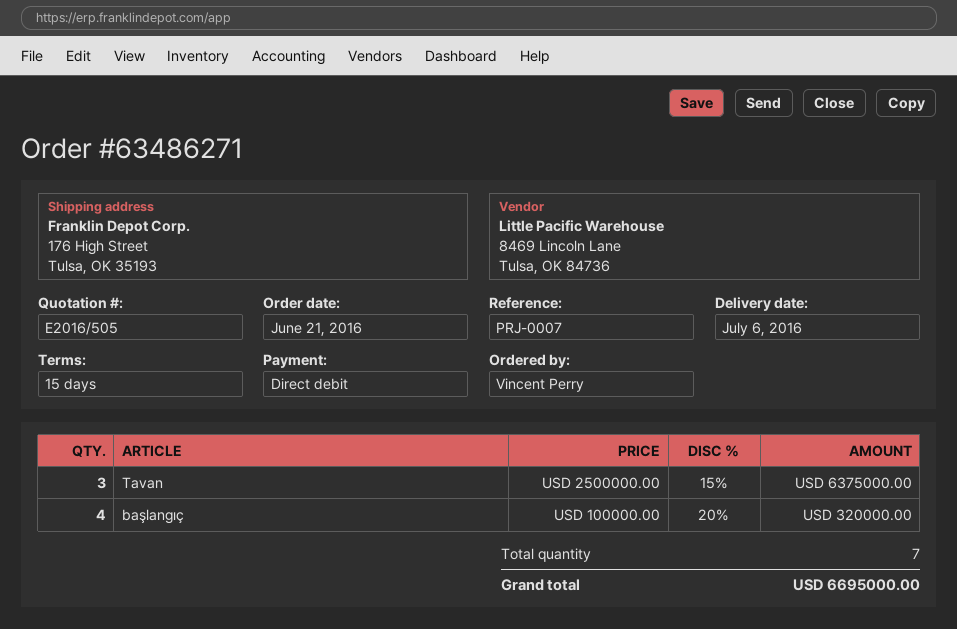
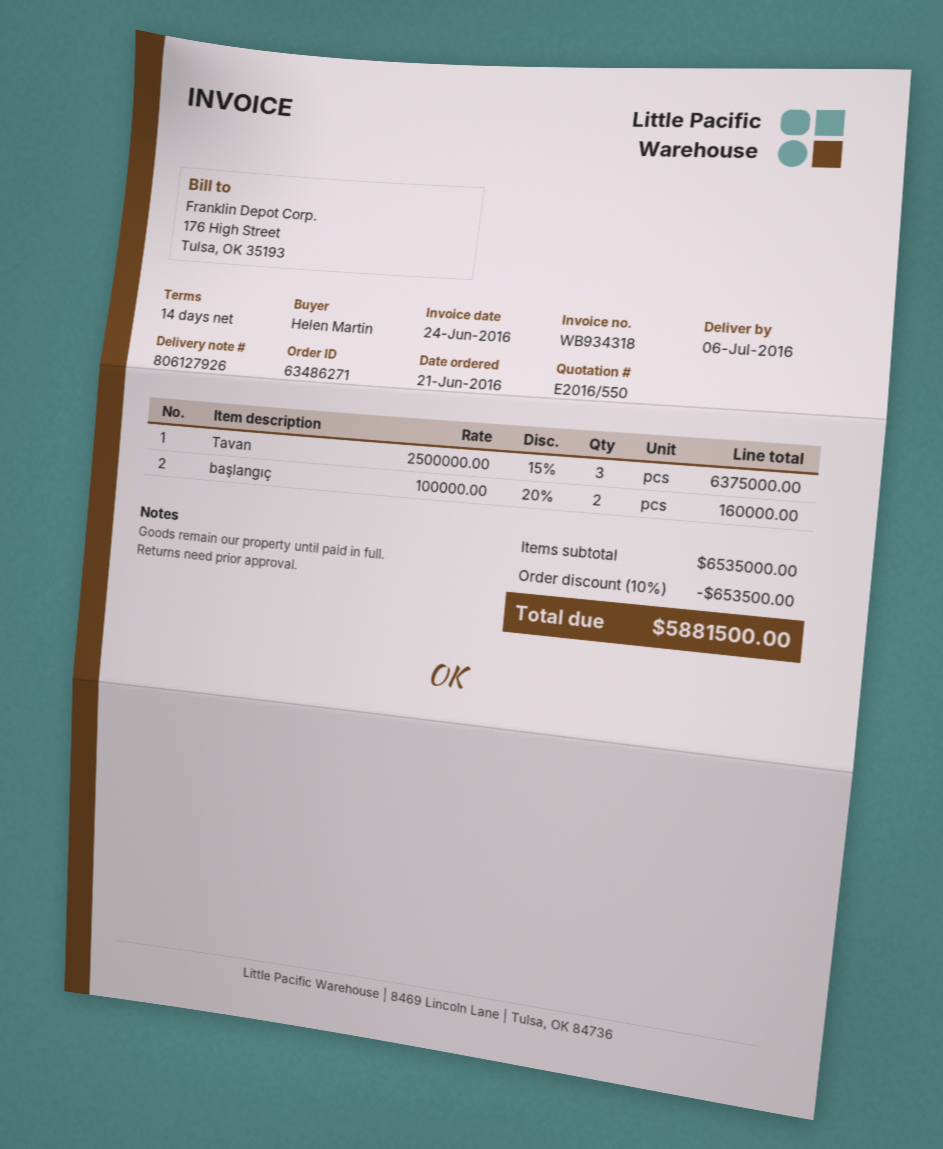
quote number: E2016/505 -> E2016/550
payment terms: 15 days -> 14 days
ordered by: Vincent Perry -> Helen Martin
başlangıç: 4 x 100000.00 - 20% = 320000.00 -> 2 x 100000.00 - 20% = 160000.00
discount: none -> 10% = 653500.00
total: 6695000.00 -> 5881500.00

